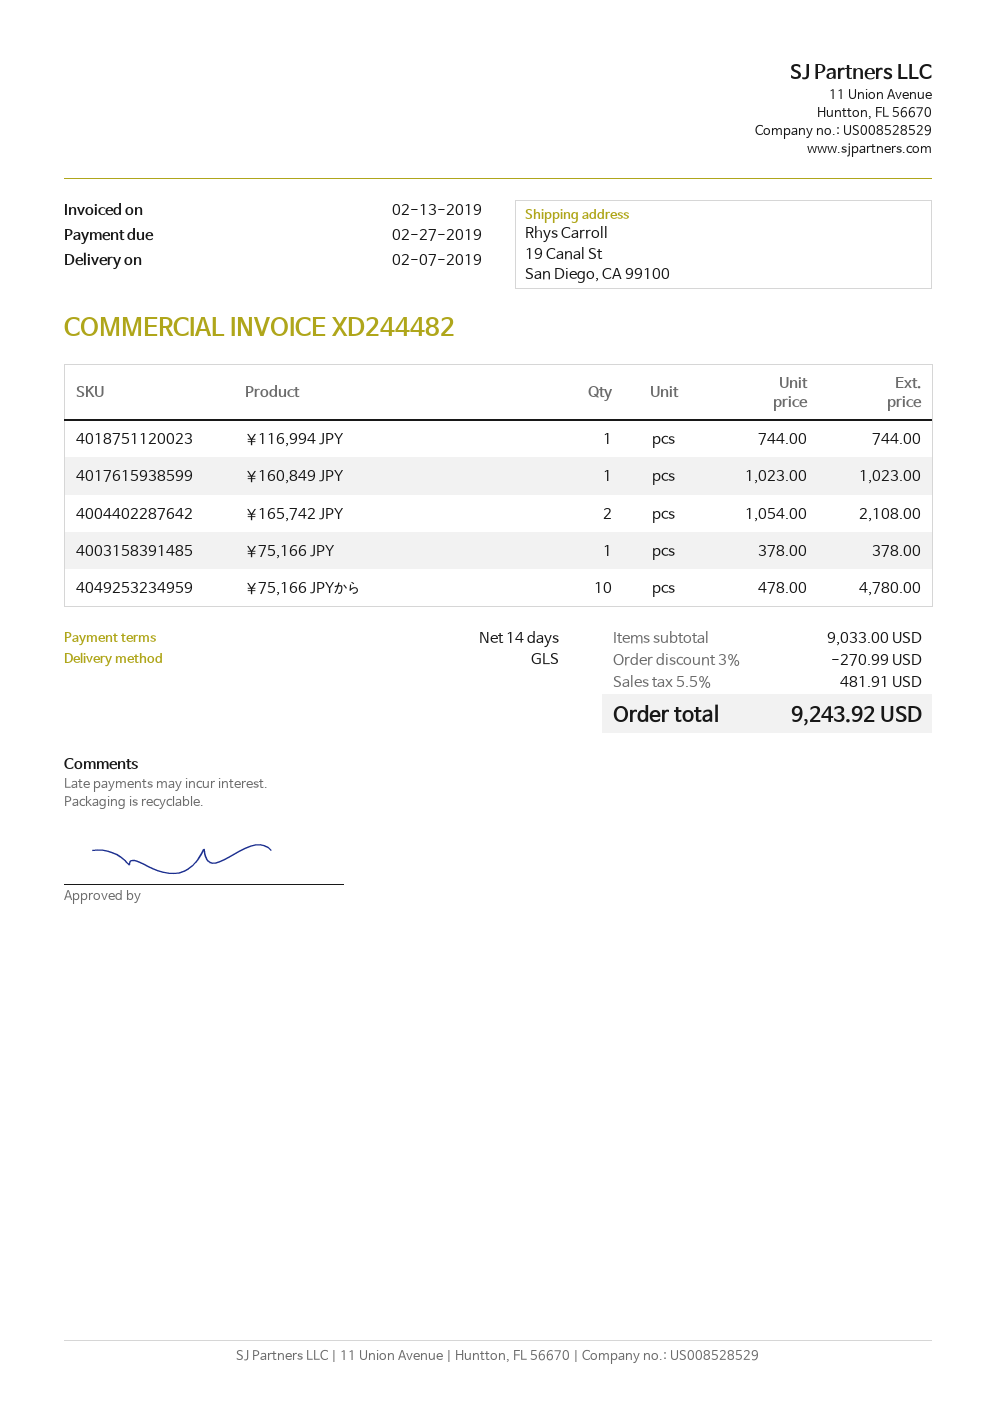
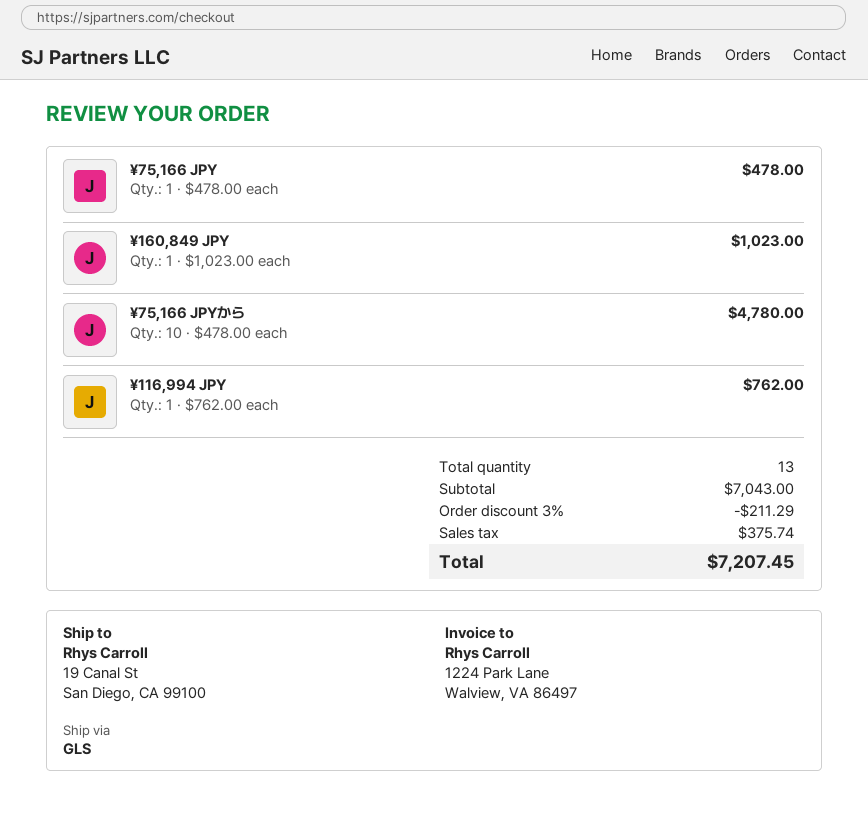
¥116,994 JPY: 1 x 744.00 = 744.00 -> 1 x 762.00 = 762.00
¥165,742 JPY: 2 x 1054.00 = 2108.00 -> none
¥75,166 JPY: 1 x 378.00 = 378.00 -> 1 x 478.00 = 478.00
subtotal: 9033.00 -> 7043.00
discount: 3% = 270.99 -> 3% = 211.29
tax: 481.91 -> 375.74
total: 9243.92 -> 7207.45

